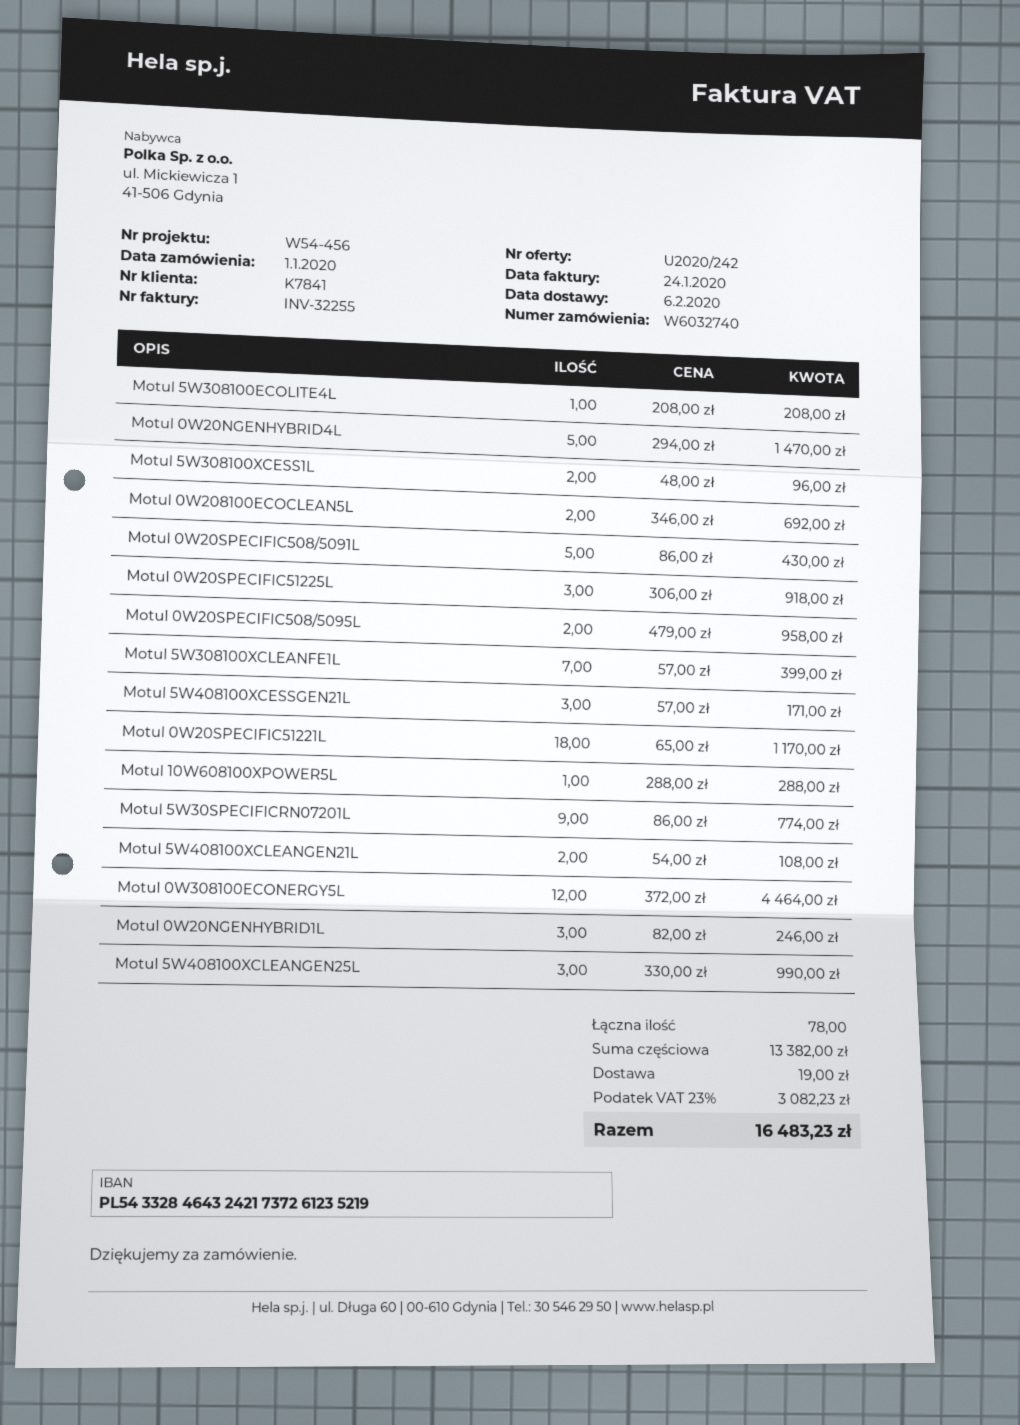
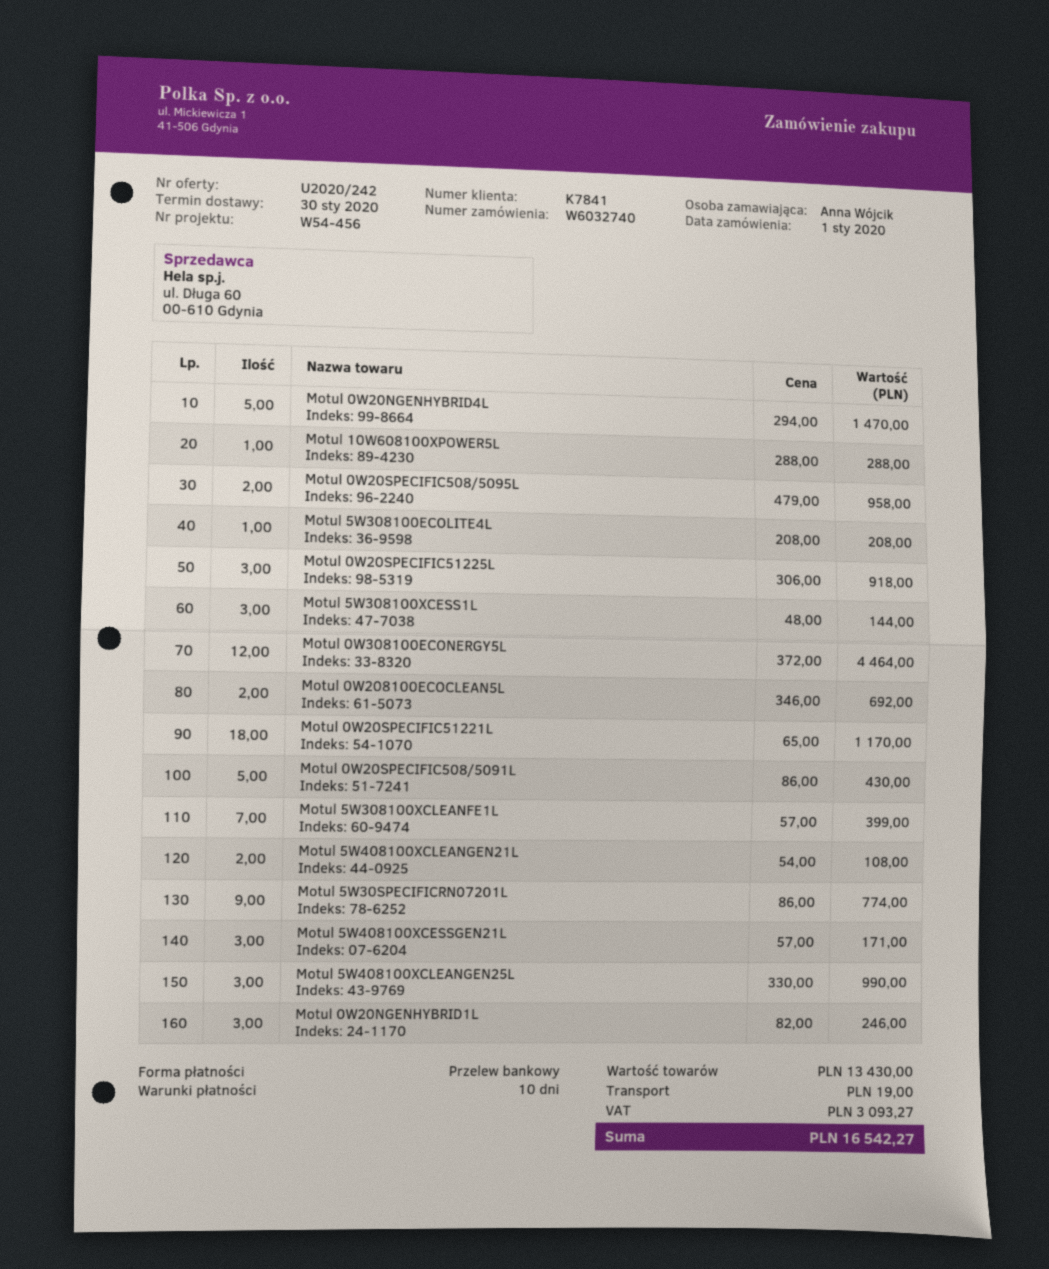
delivery date: 2020-02-06 -> 2020-01-30
Motul 5W308100XCESS1L: 2 x 48.00 = 96.00 -> 3 x 48.00 = 144.00
subtotal: 13382.00 -> 13430.00
tax: 3082.23 -> 3093.27
total: 16483.23 -> 16542.27

